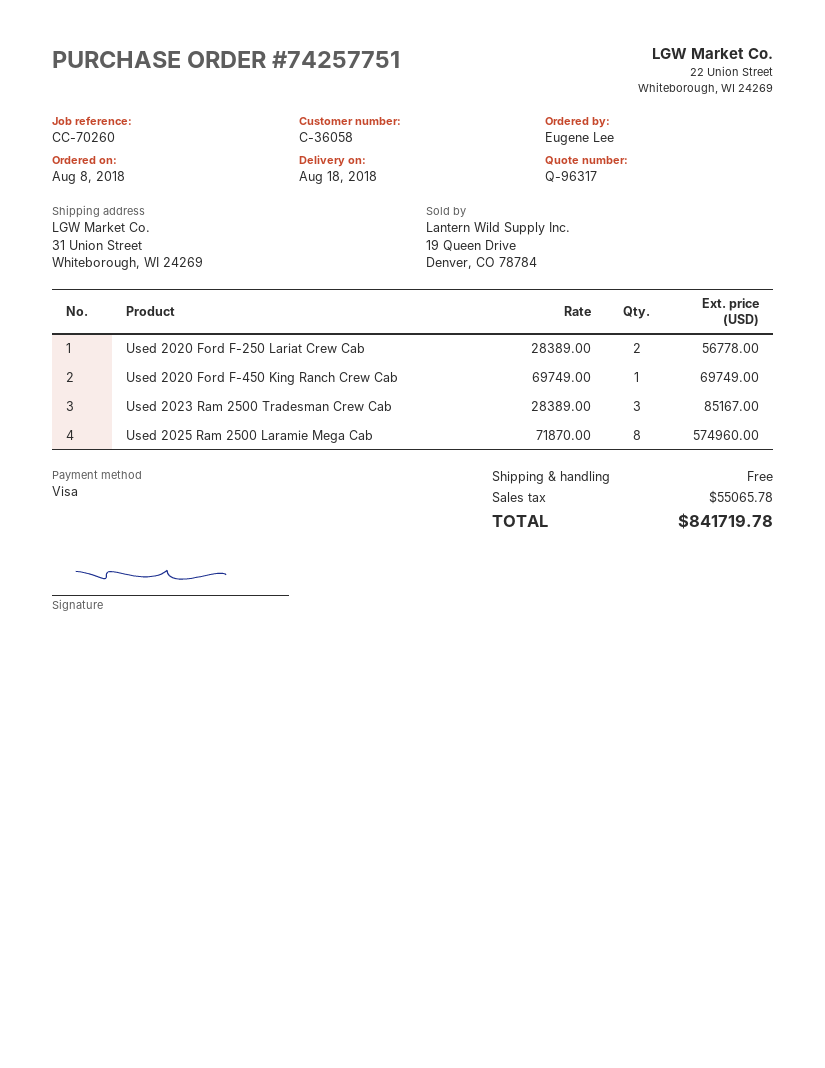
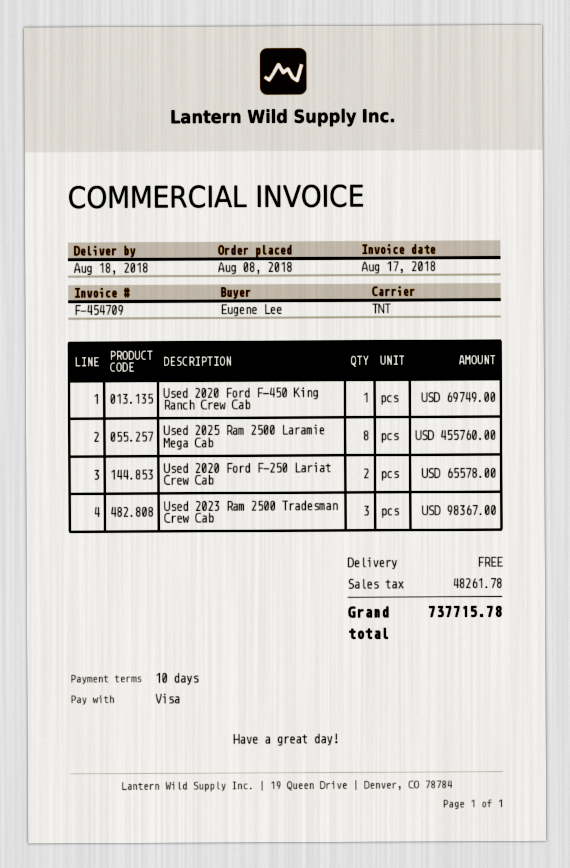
Used 2020 Ford F-250 Lariat Crew Cab: 2 for 56778.00 -> 2 for 65578.00
Used 2023 Ram 2500 Tradesman Crew Cab: 3 for 85167.00 -> 3 for 98367.00
Used 2025 Ram 2500 Laramie Mega Cab: 8 for 574960.00 -> 8 for 455760.00
tax: 55065.78 -> 48261.78
total: 841719.78 -> 737715.78

